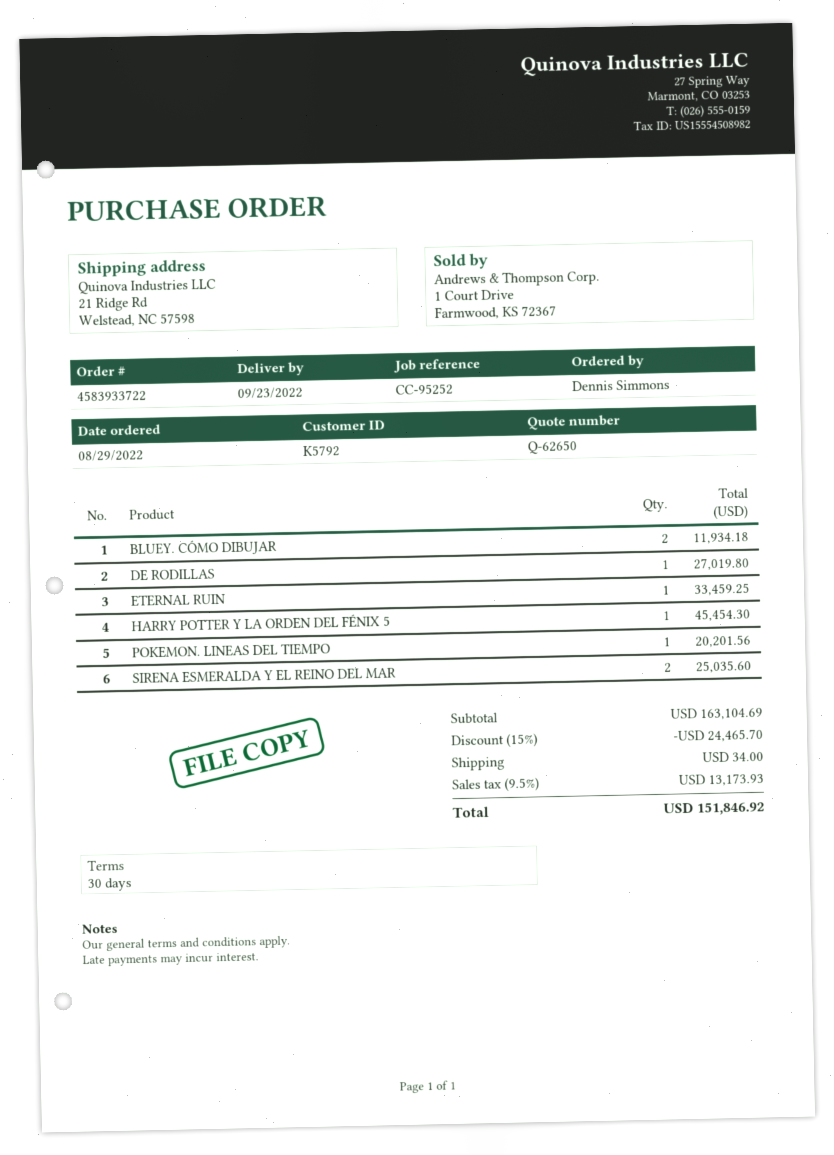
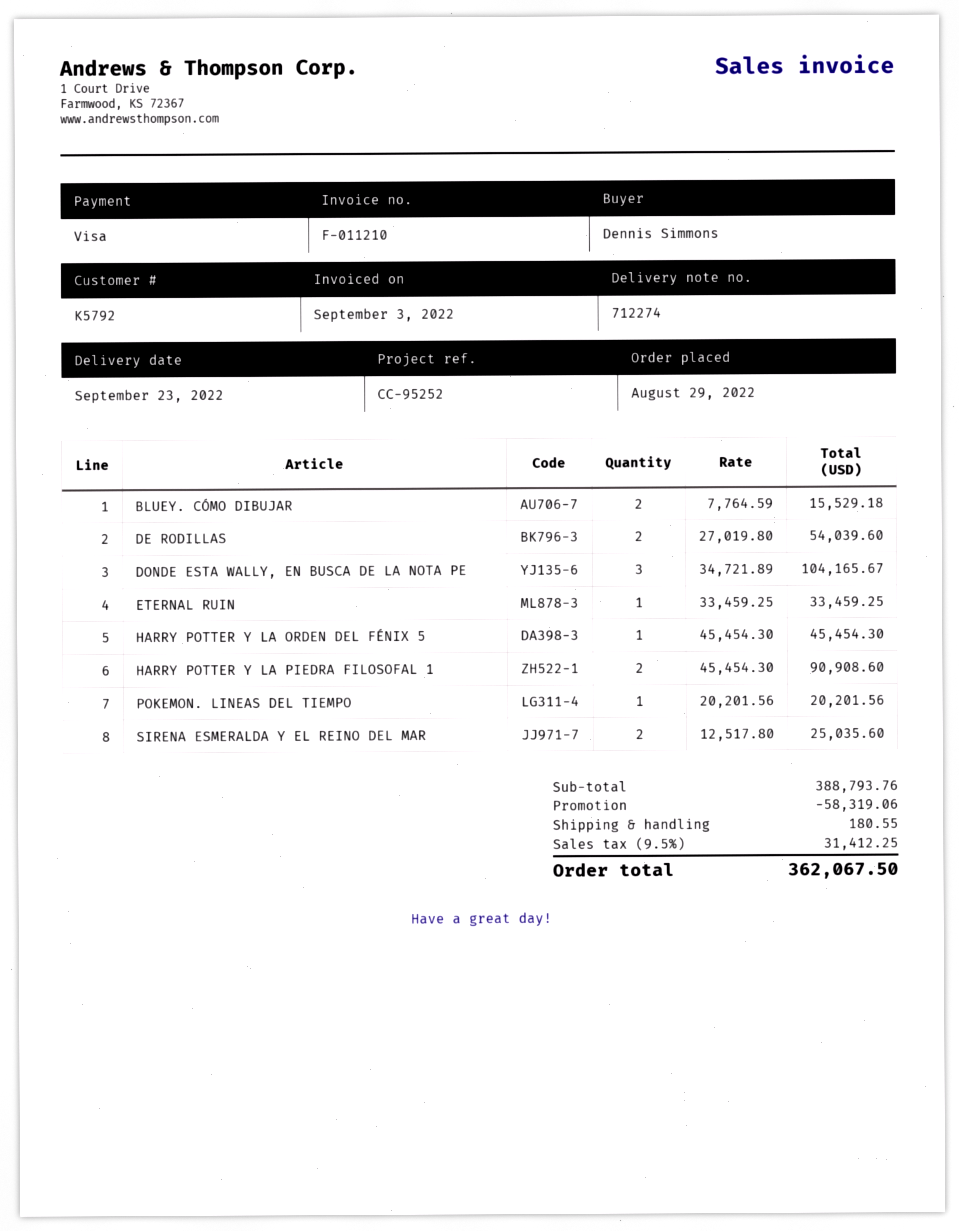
BLUEY. CÓMO DIBUJAR: 2 for 11934.18 -> 2 for 15529.18
DE RODILLAS: 1 for 27019.80 -> 2 for 54039.60
DONDE ESTA WALLY, EN BUSCA DE LA NOTA PE: none -> 3 for 104165.67
HARRY POTTER Y LA PIEDRA FILOSOFAL 1: none -> 2 for 90908.60
subtotal: 163104.69 -> 388793.76
discount: 24465.70 -> 58319.06
shipping: 34.00 -> 180.55
tax: 9.5% = 13173.93 -> 9.5% = 31412.25
total: 151846.92 -> 362067.50

